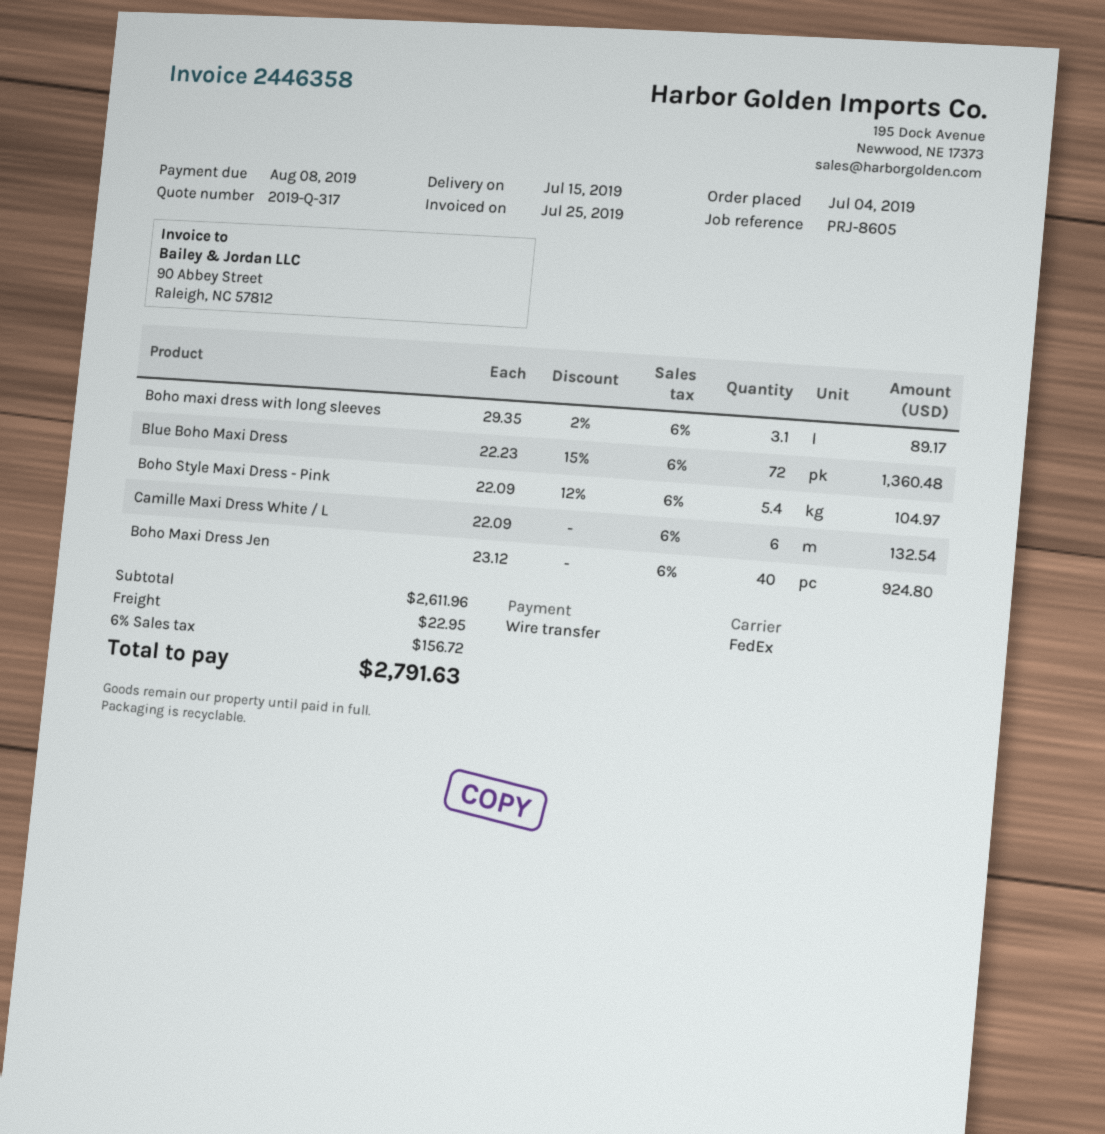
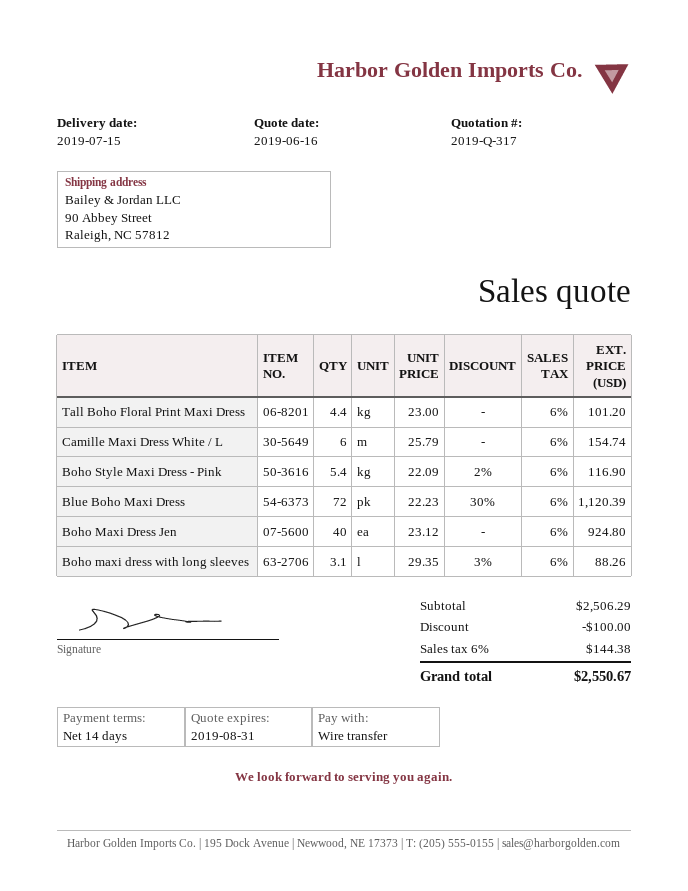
Boho maxi dress with long sleeves: 3.1 x 29.35 - 2% = 89.17 -> 3.1 x 29.35 - 3% = 88.26
Blue Boho Maxi Dress: 72 x 22.23 - 15% = 1360.48 -> 72 x 22.23 - 30% = 1120.39
Boho Style Maxi Dress - Pink: 5.4 x 22.09 - 12% = 104.97 -> 5.4 x 22.09 - 2% = 116.90
Camille Maxi Dress White / L: 6 x 22.09 = 132.54 -> 6 x 25.79 = 154.74
Tall Boho Floral Print Maxi Dress: none -> 4.4 x 23.00 = 101.20
subtotal: 2611.96 -> 2506.29
discount: none -> 100.00
shipping: 22.95 -> none
tax: 6% = 156.72 -> 6% = 144.38
total: 2791.63 -> 2550.67

